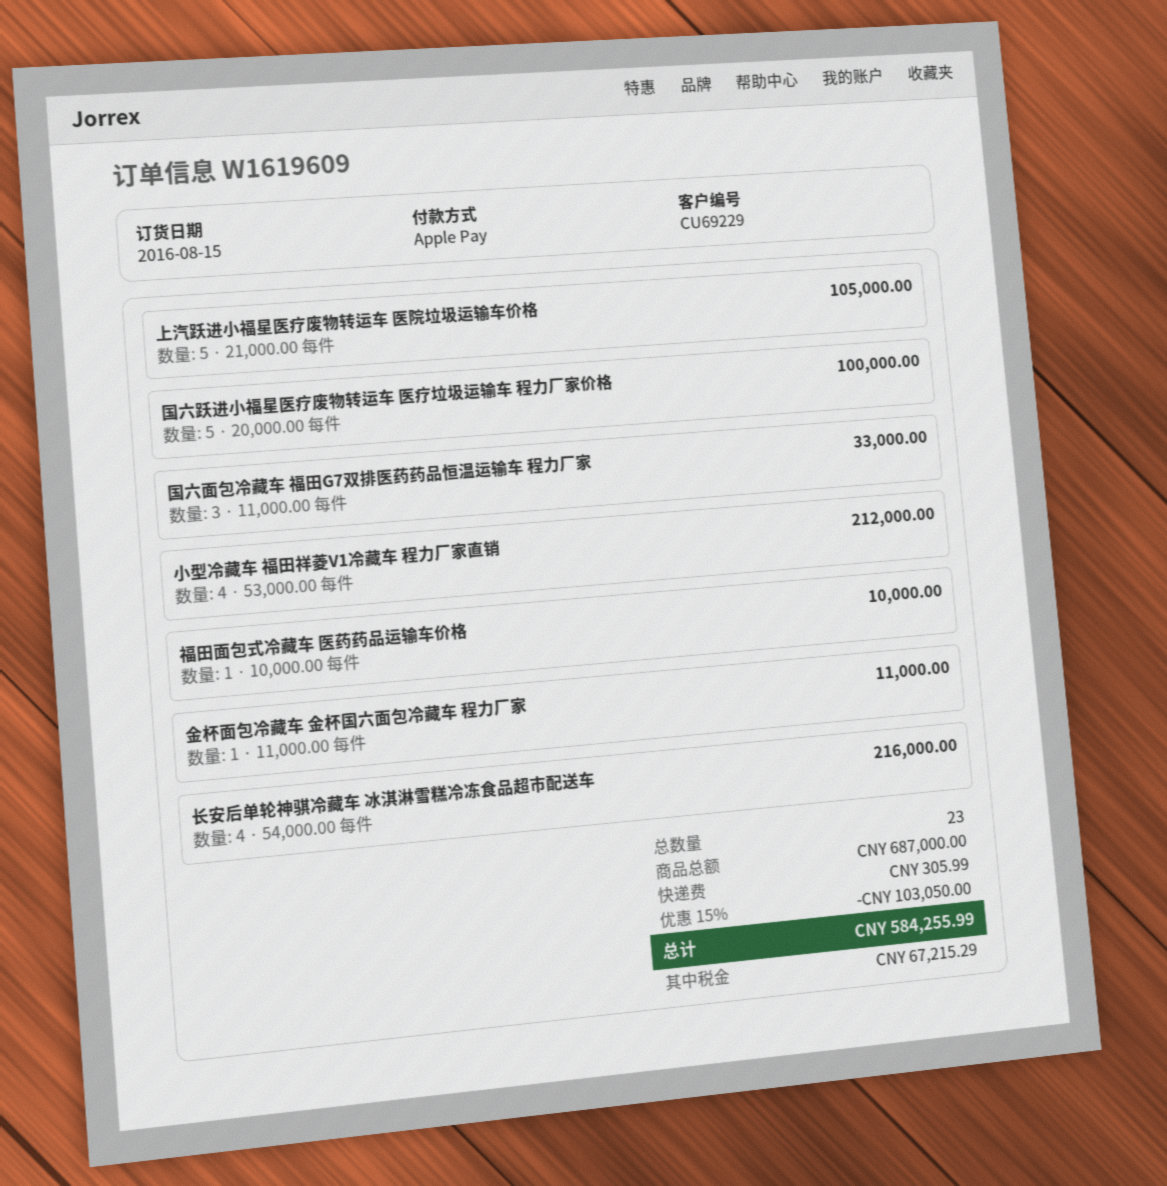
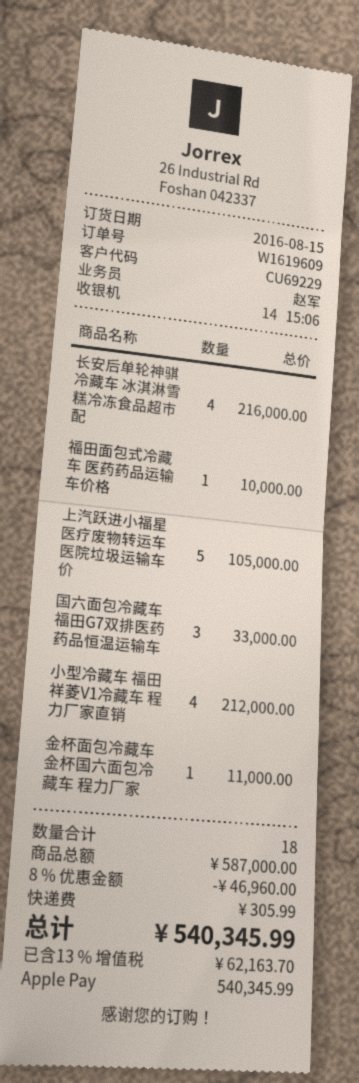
国六跃进小福星医疗废物转运车 医疗垃圾运输车 程力厂家价格: 5 for 100000.00 -> none
total quantity: 23 -> 18
subtotal: 687000.00 -> 587000.00
discount: 15% = 103050.00 -> 8% = 46960.00
tax: 67215.29 -> 62163.70
total: 584255.99 -> 540345.99

